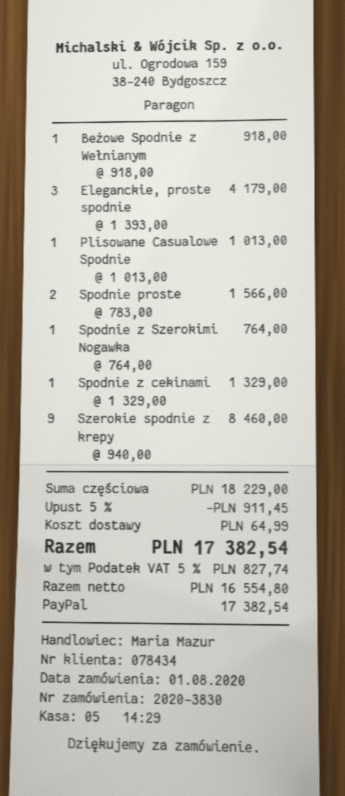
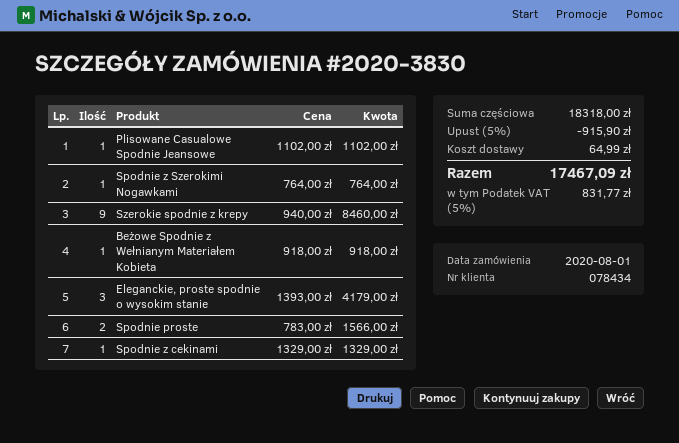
Plisowane Casualowe Spodnie: 1 x 1013.00 = 1013.00 -> 1 x 1102.00 = 1102.00
subtotal: 18229.00 -> 18318.00
discount: 5% = 911.45 -> 5% = 915.90
tax: 5% = 827.74 -> 5% = 831.77
total: 17382.54 -> 17467.09

